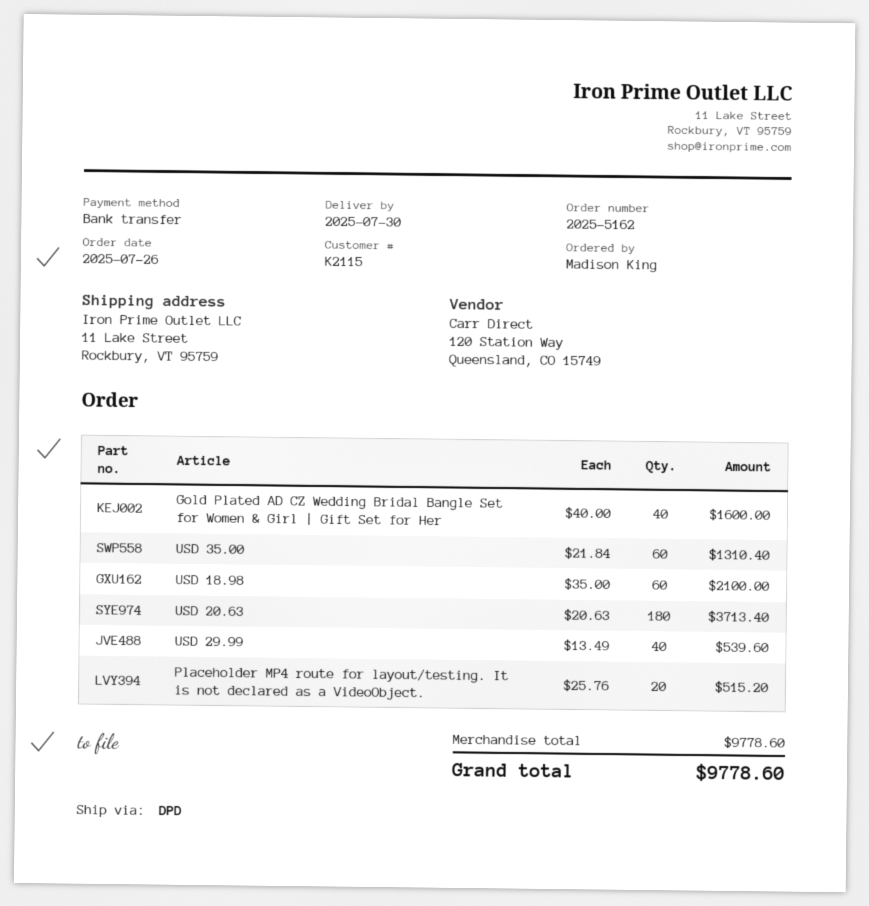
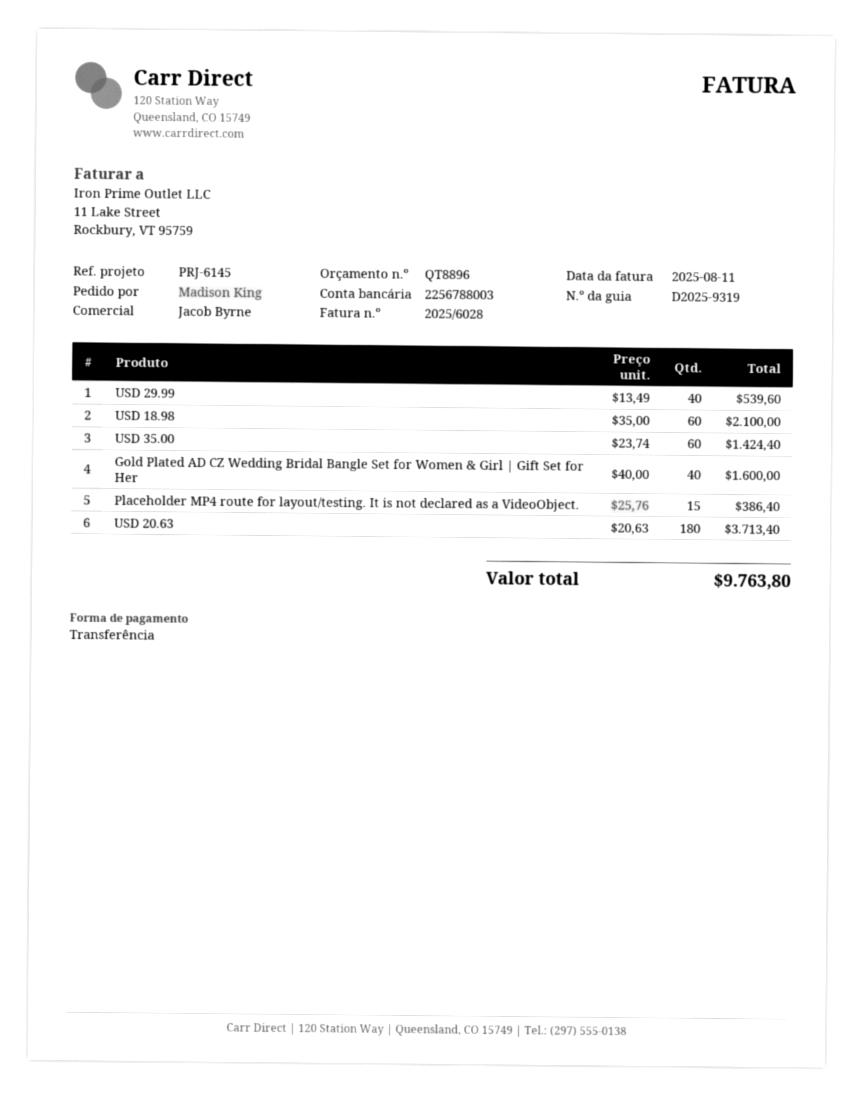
USD 35.00: 60 x 21.84 = 1310.40 -> 60 x 23.74 = 1424.40
Placeholder MP4 route for layout/testing. It is not declared as a VideoObject.: 20 x 25.76 = 515.20 -> 15 x 25.76 = 386.40
total: 9778.60 -> 9763.80

